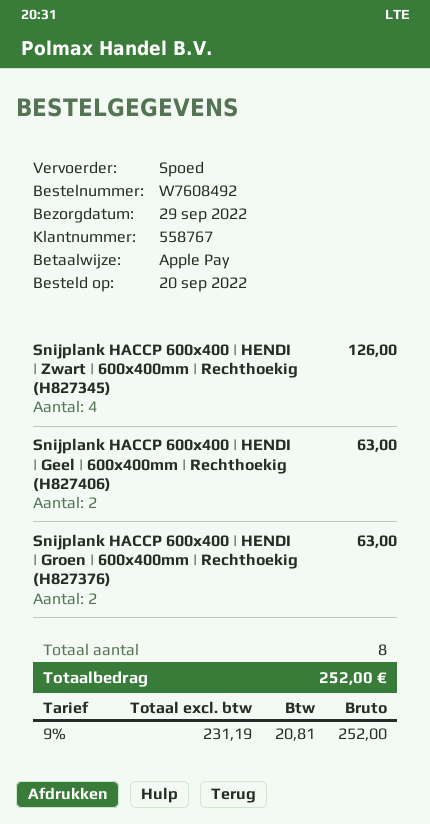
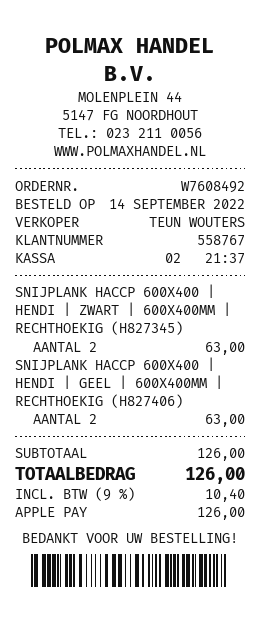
order date: 2022-09-20 -> 2022-09-14
Snijplank HACCP 600x400 | HENDI | Zwart | 600x400mm | Rechthoekig (H827345): 4 for 126.00 -> 2 for 63.00
Snijplank HACCP 600x400 | HENDI | Groen | 600x400mm | Rechthoekig (H827376): 2 for 63.00 -> none
tax: 9% = 20.81 -> 9% = 10.40
total: 252.00 -> 126.00

